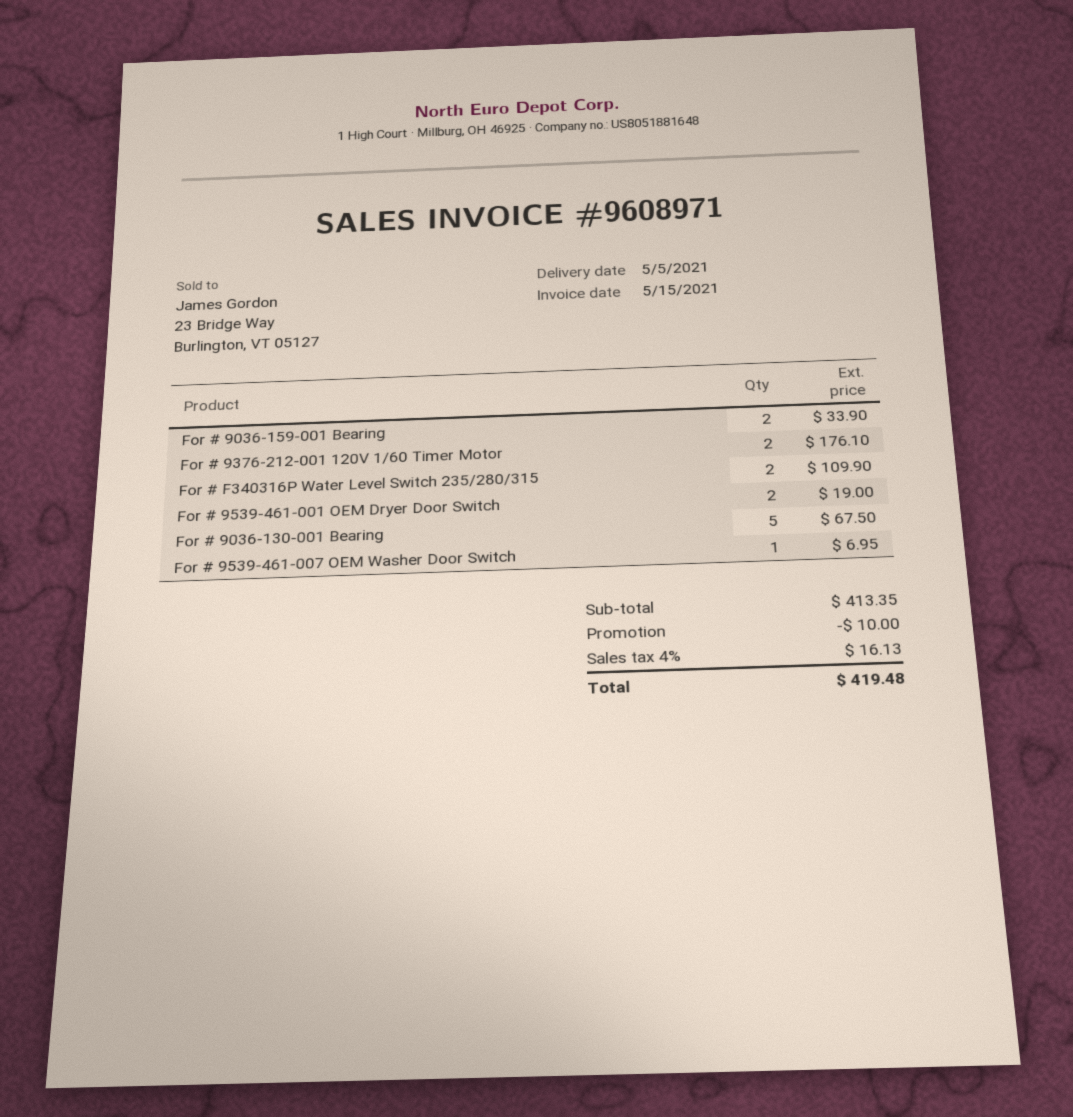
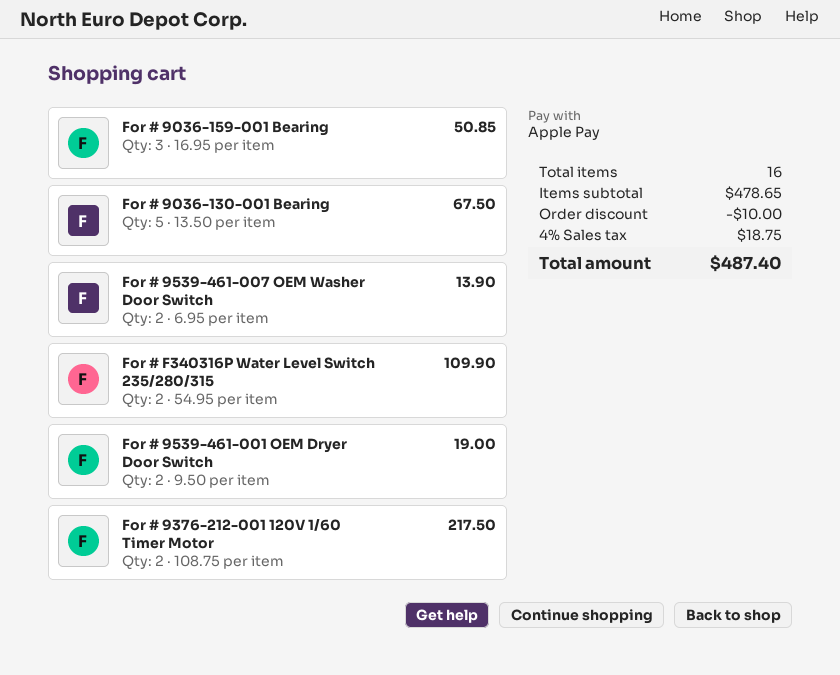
For # 9036-159-001 Bearing: 2 for 33.90 -> 3 for 50.85
For # 9376-212-001 120V 1/60 Timer Motor: 2 for 176.10 -> 2 for 217.50
For # 9539-461-007 OEM Washer Door Switch: 1 for 6.95 -> 2 for 13.90
subtotal: 413.35 -> 478.65
tax: 4% = 16.13 -> 4% = 18.75
total: 419.48 -> 487.40

